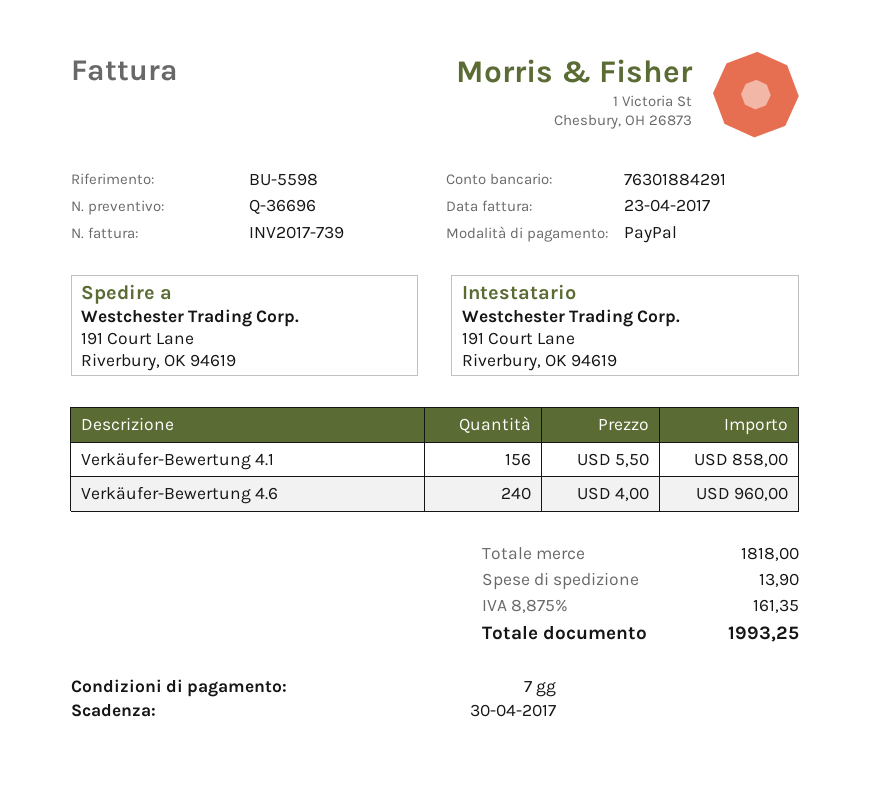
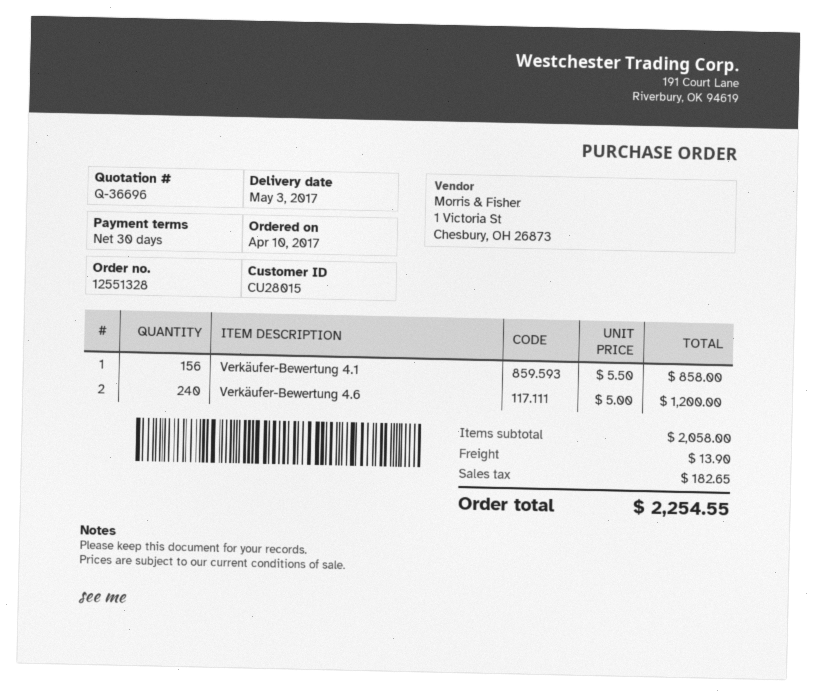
payment terms: 7 days -> 30 days
Verkäufer-Bewertung 4.6: 240 x 4.00 = 960.00 -> 240 x 5.00 = 1200.00
subtotal: 1818.00 -> 2058.00
tax: 161.35 -> 182.65
total: 1993.25 -> 2254.55

